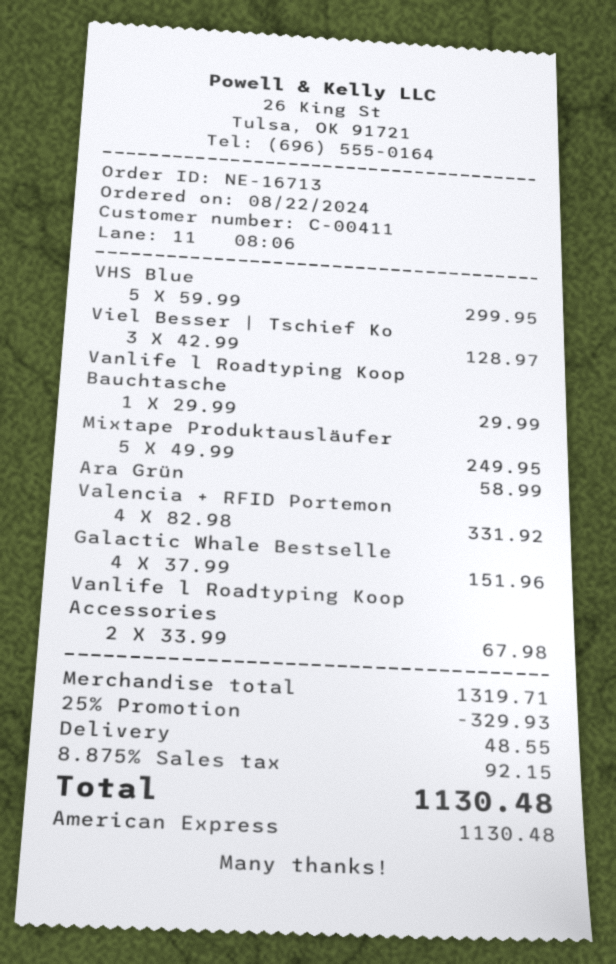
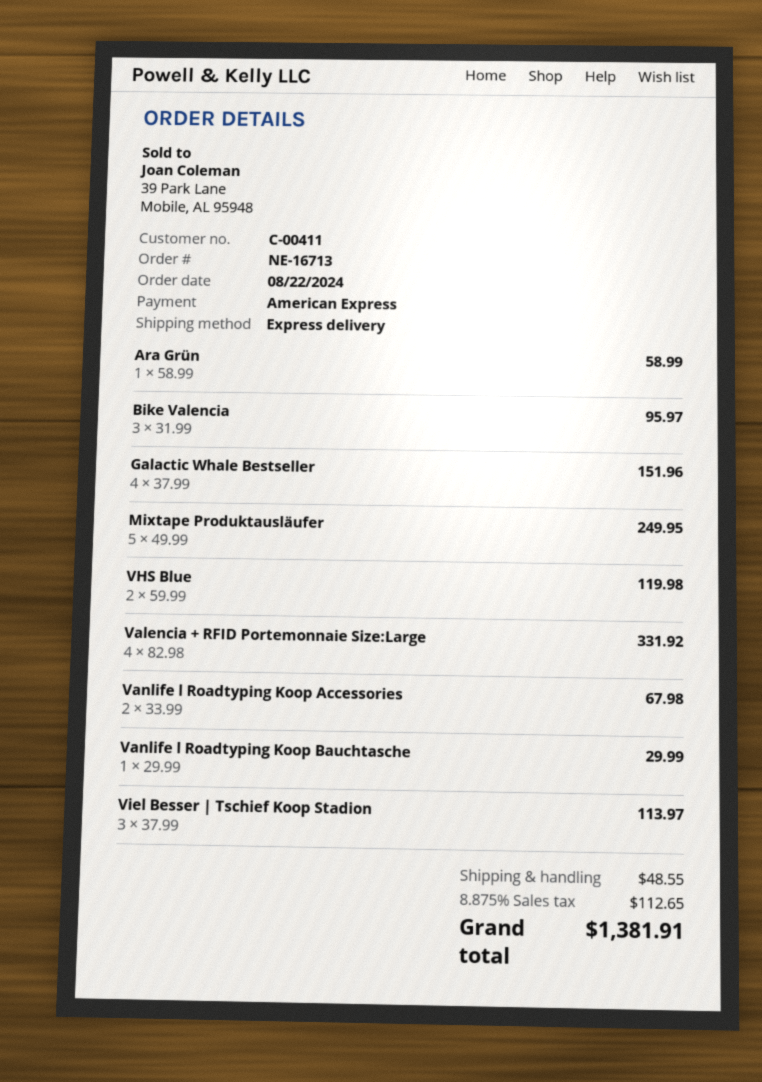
VHS Blue: 5 x 59.99 = 299.95 -> 2 x 59.99 = 119.98
Viel Besser | Tschief Ko: 3 x 42.99 = 128.97 -> 3 x 37.99 = 113.97
Bike Valencia: none -> 3 x 31.99 = 95.97
discount: 25% = 329.93 -> none
tax: 8.875% = 92.15 -> 8.875% = 112.65
total: 1130.48 -> 1381.91

